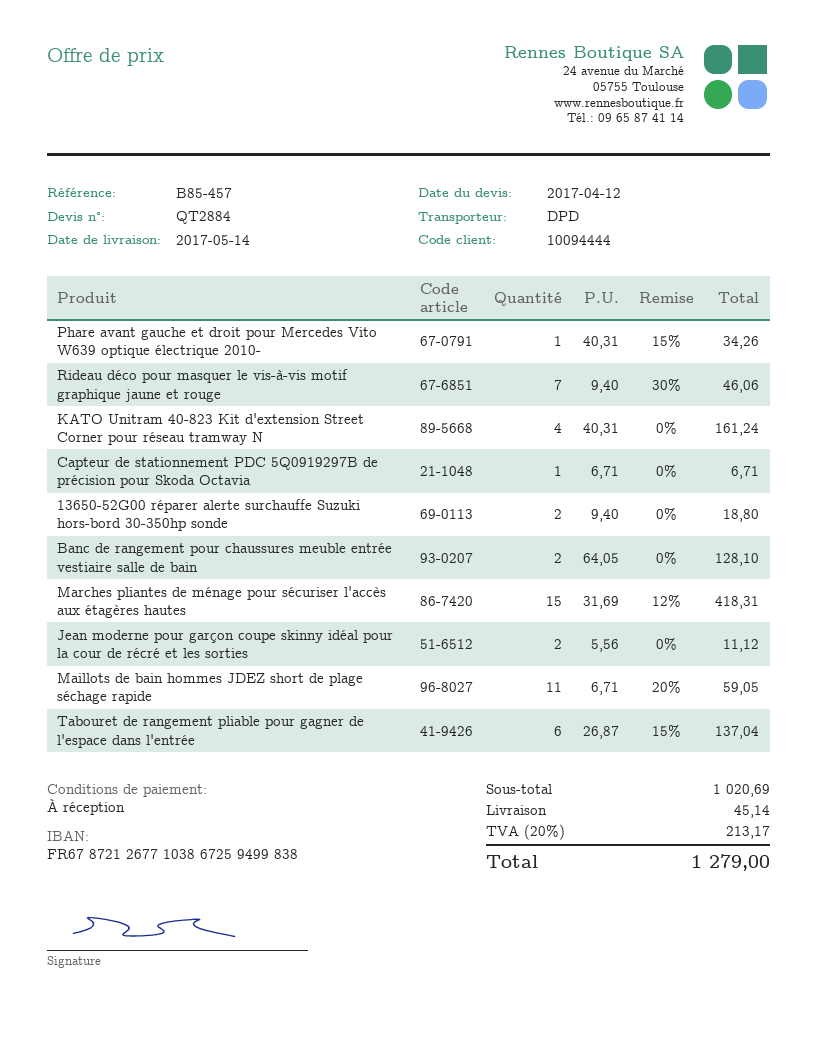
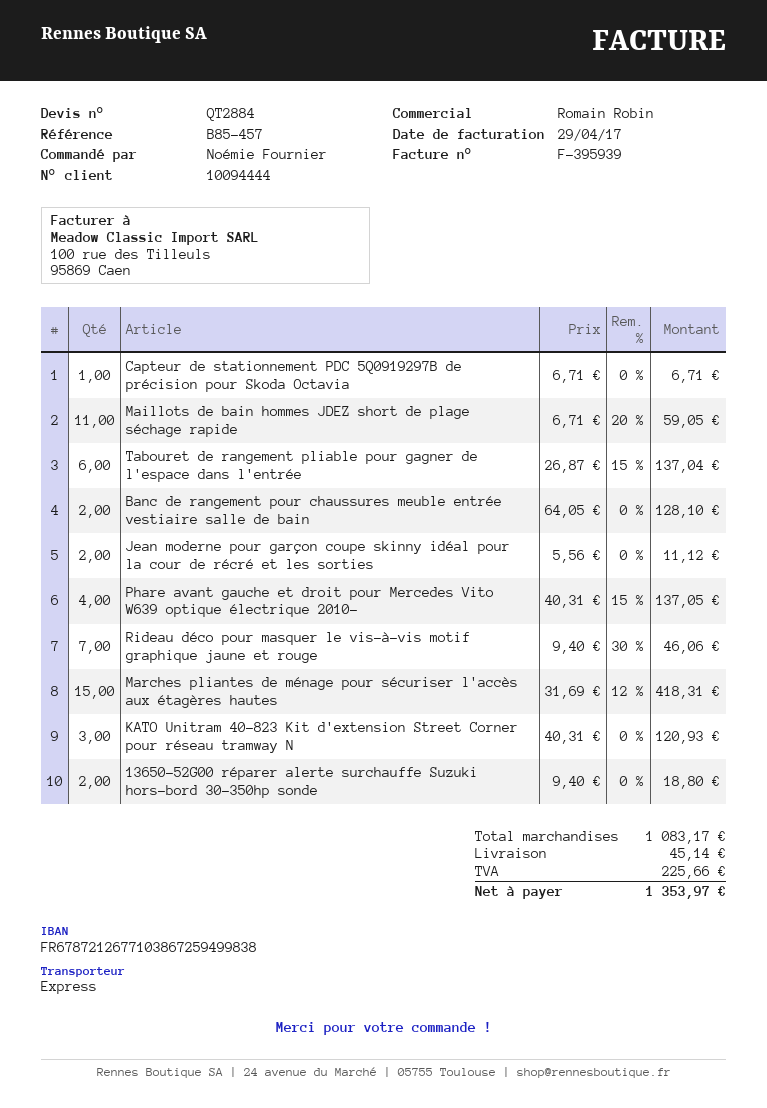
shipping method: DPD -> express
Phare avant gauche et droit pour Mercedes Vito W639 optique électrique 2010-: 1 x 40.31 - 15% = 34.26 -> 4 x 40.31 - 15% = 137.05
KATO Unitram 40-823 Kit d'extension Street Corner pour réseau tramway N: 4 x 40.31 = 161.24 -> 3 x 40.31 = 120.93
subtotal: 1020.69 -> 1083.17
tax: 213.17 -> 225.66
total: 1279.00 -> 1353.97

